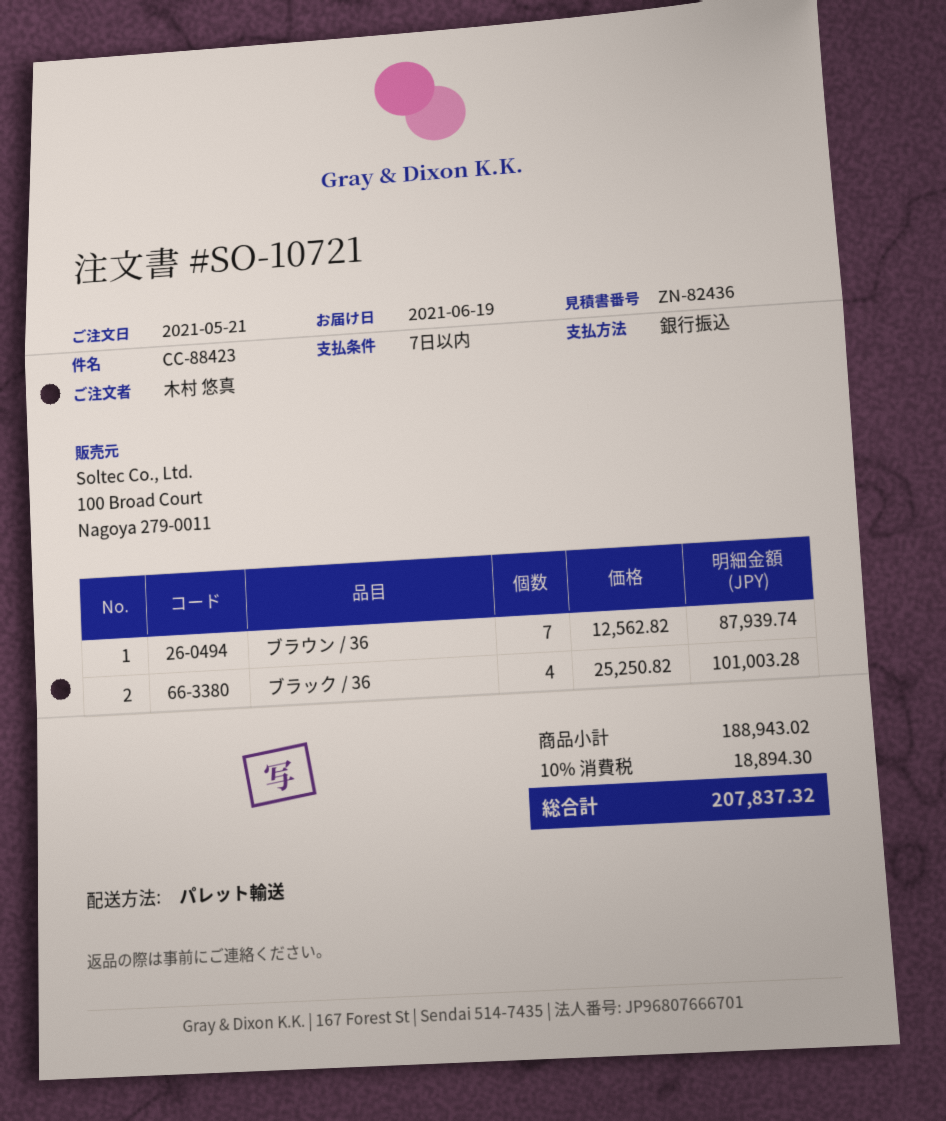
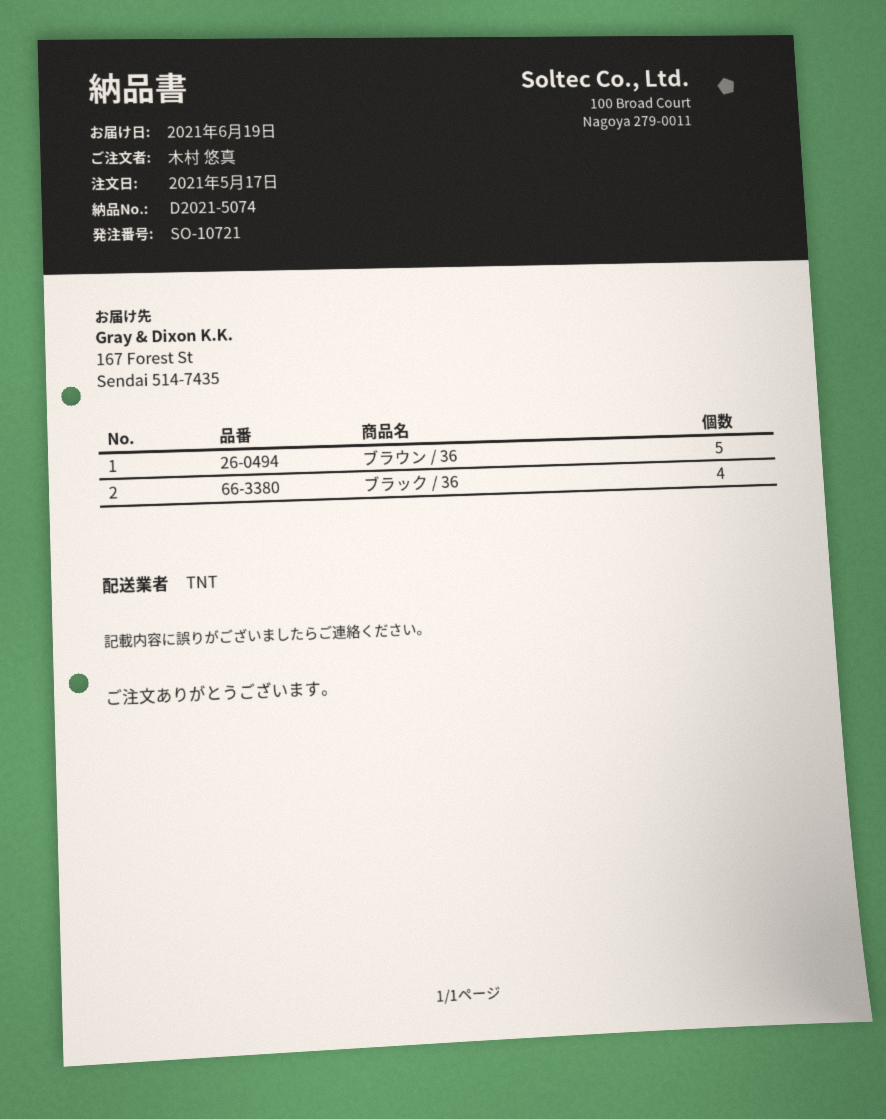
order date: 2021-05-21 -> 2021-05-17
shipping method: pallet freight -> TNT
ブラウン / 36: 7 -> 5

